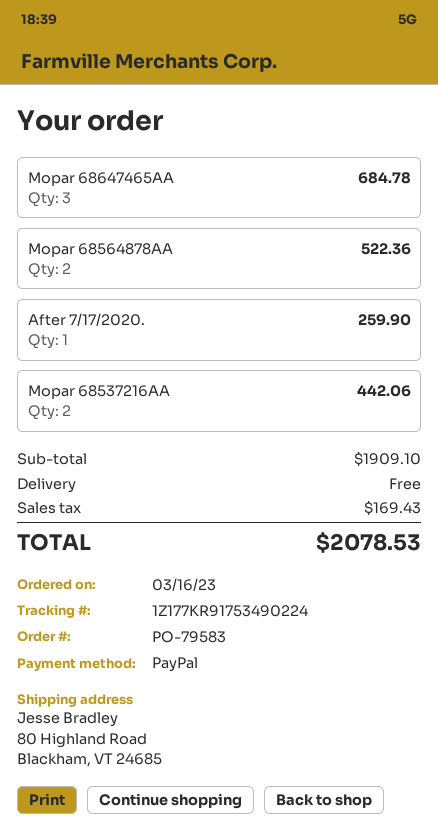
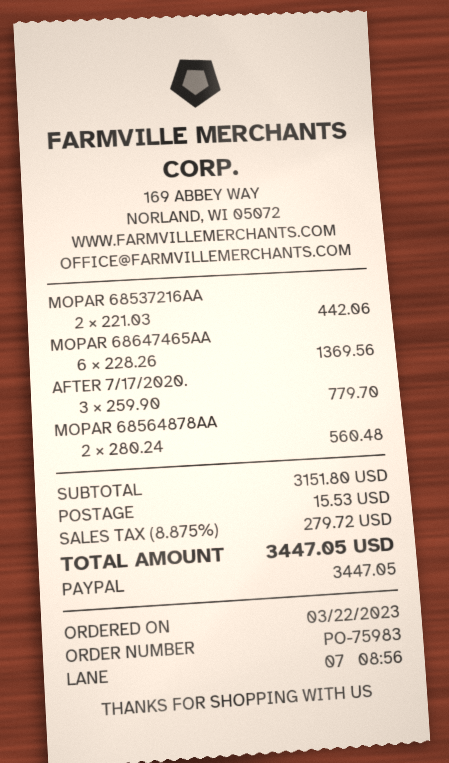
order number: PO-79583 -> PO-75983
order date: 2023-03-16 -> 2023-03-22
Mopar 68647465AA: 3 for 684.78 -> 6 for 1369.56
Mopar 68564878AA: 2 for 522.36 -> 2 for 560.48
After 7/17/2020.: 1 for 259.90 -> 3 for 779.70
subtotal: 1909.10 -> 3151.80
shipping: 0.00 -> 15.53
tax: 169.43 -> 279.72
total: 2078.53 -> 3447.05

